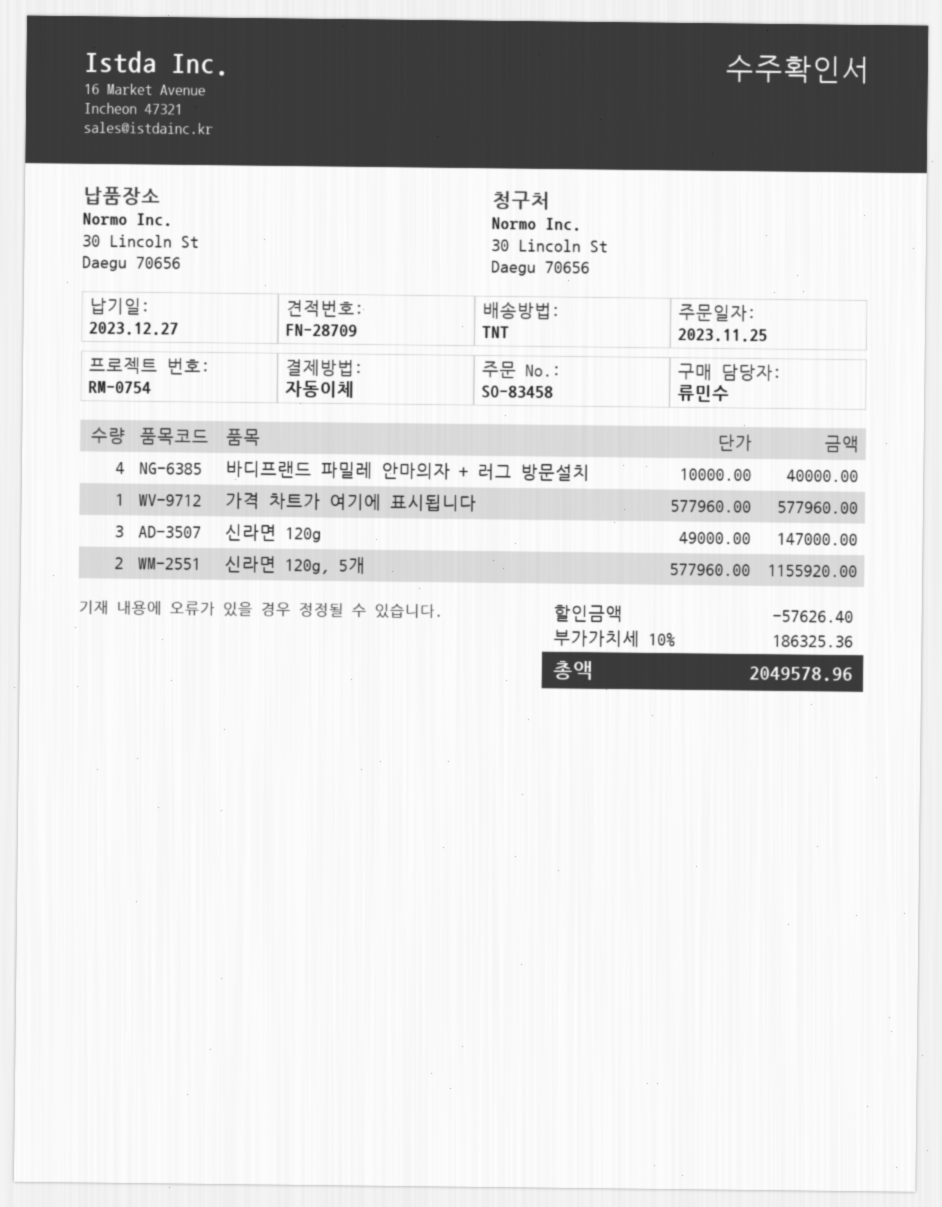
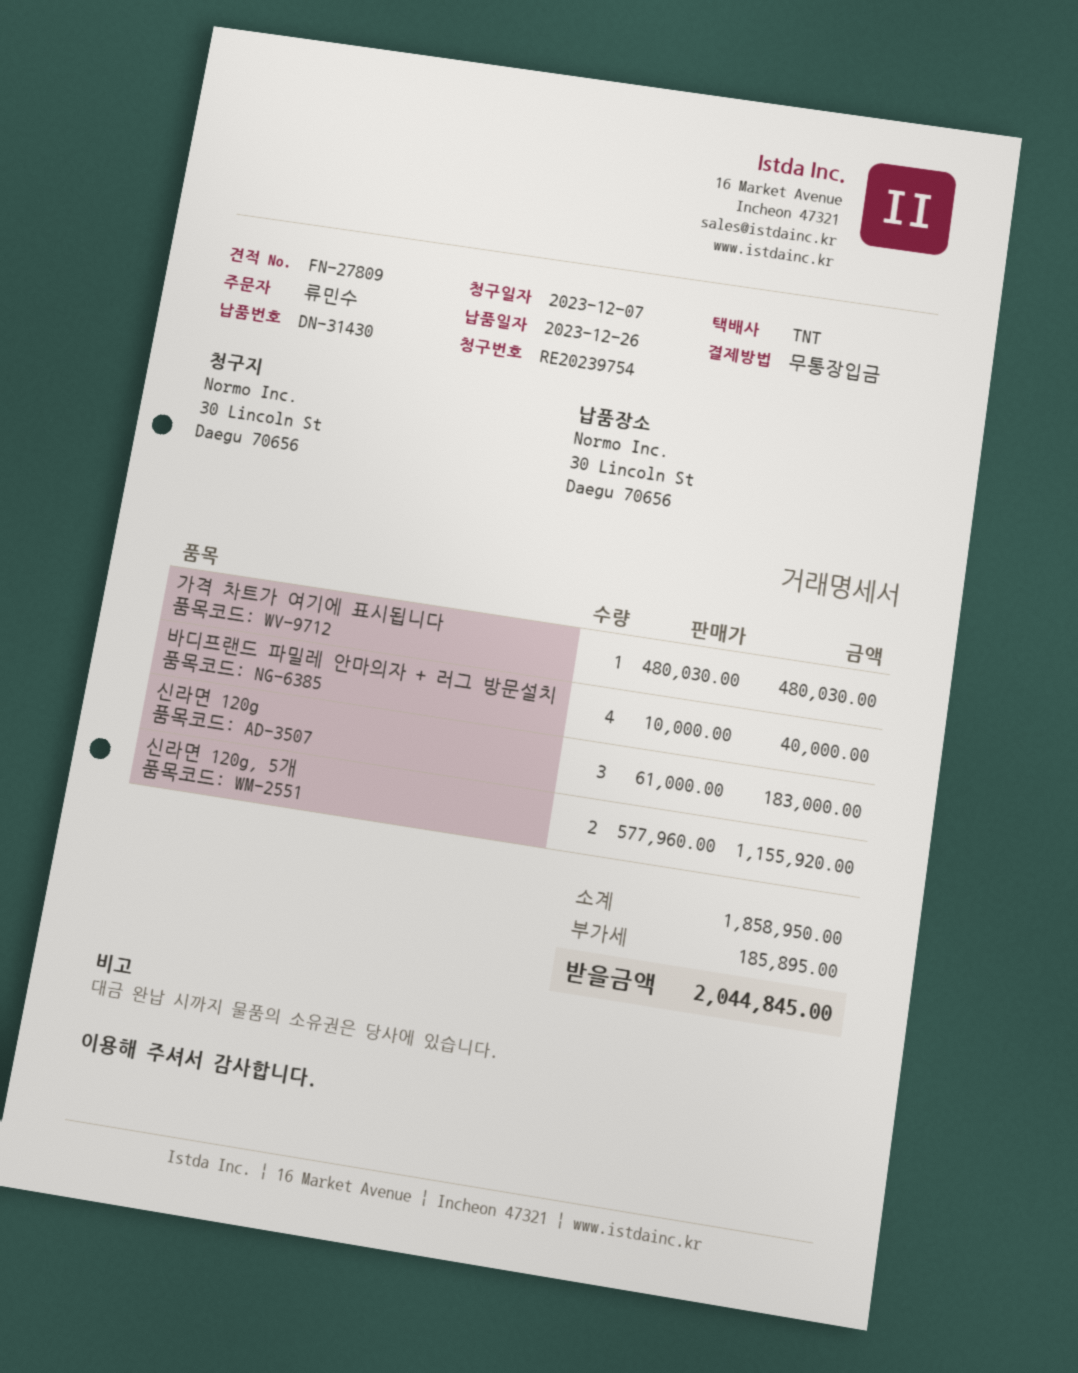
quote number: FN-28709 -> FN-27809
delivery date: 2023-12-27 -> 2023-12-26
payment method: direct debit -> bank transfer
가격 차트가 여기에 표시됩니다: 1 x 577960.00 = 577960.00 -> 1 x 480030.00 = 480030.00
신라면 120g: 3 x 49000.00 = 147000.00 -> 3 x 61000.00 = 183000.00
discount: 57626.40 -> none
tax: 186325.36 -> 185895.00
total: 2049578.96 -> 2044845.00

